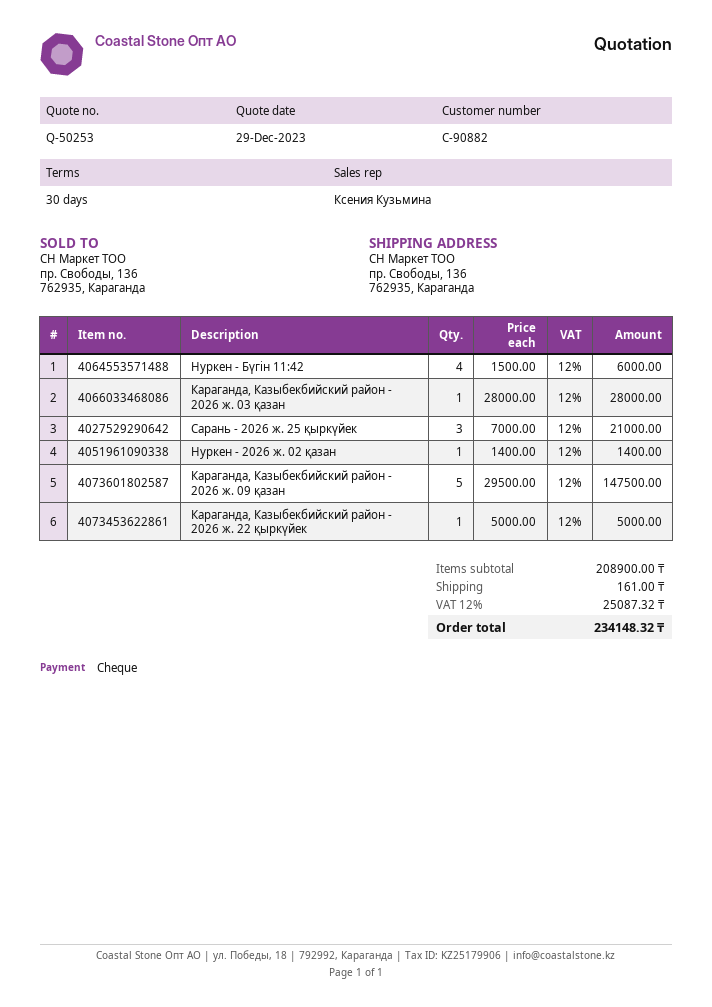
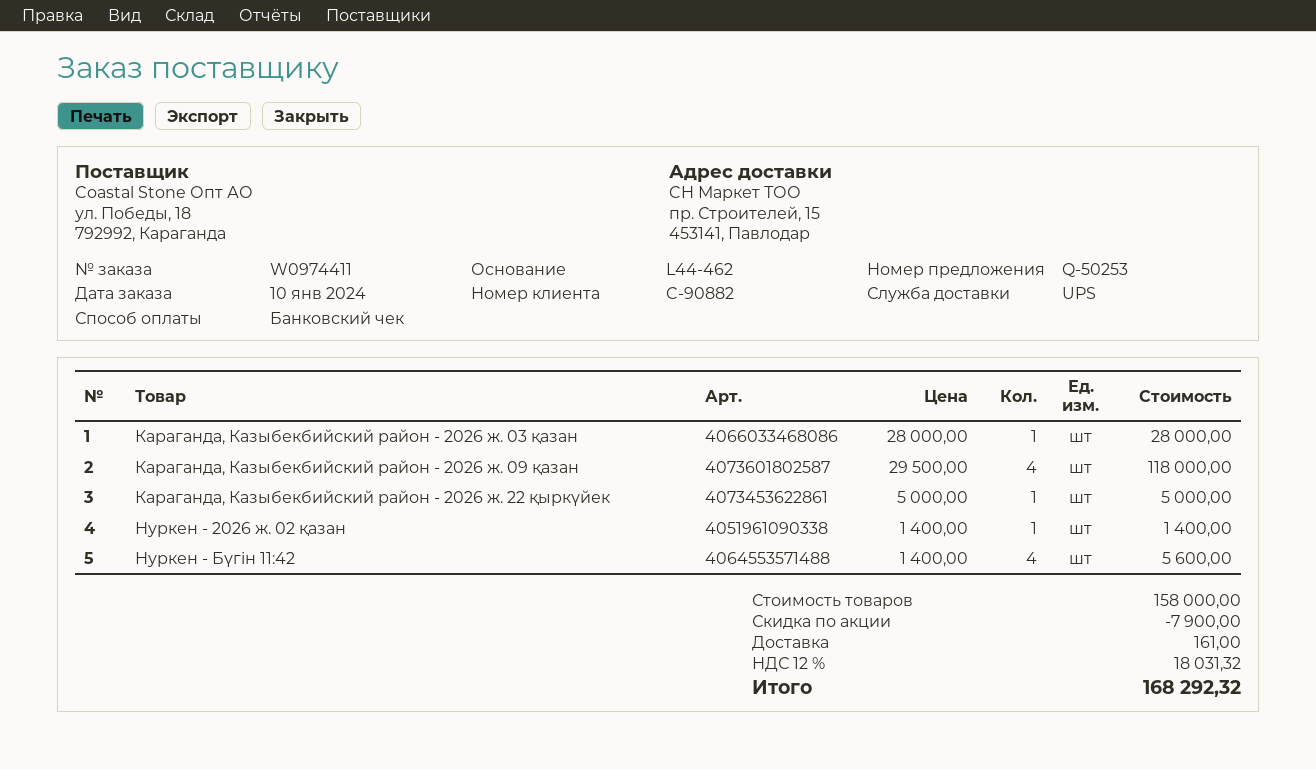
ship to: пр. Свободы, 136, 762935, Караганда -> пр. Строителей, 15, 453141, Павлодар
Нуркен - Бүгін 11:42: 4 x 1500.00 = 6000.00 -> 4 x 1400.00 = 5600.00
Сарань - 2026 ж. 25 қыркүйек: 3 x 7000.00 = 21000.00 -> none
Караганда, Казыбекбийский район - 2026 ж. 09 қазан: 5 x 29500.00 = 147500.00 -> 4 x 29500.00 = 118000.00
subtotal: 208900.00 -> 158000.00
discount: none -> 7900.00
tax: 12% = 25087.32 -> 12% = 18031.32
total: 234148.32 -> 168292.32

